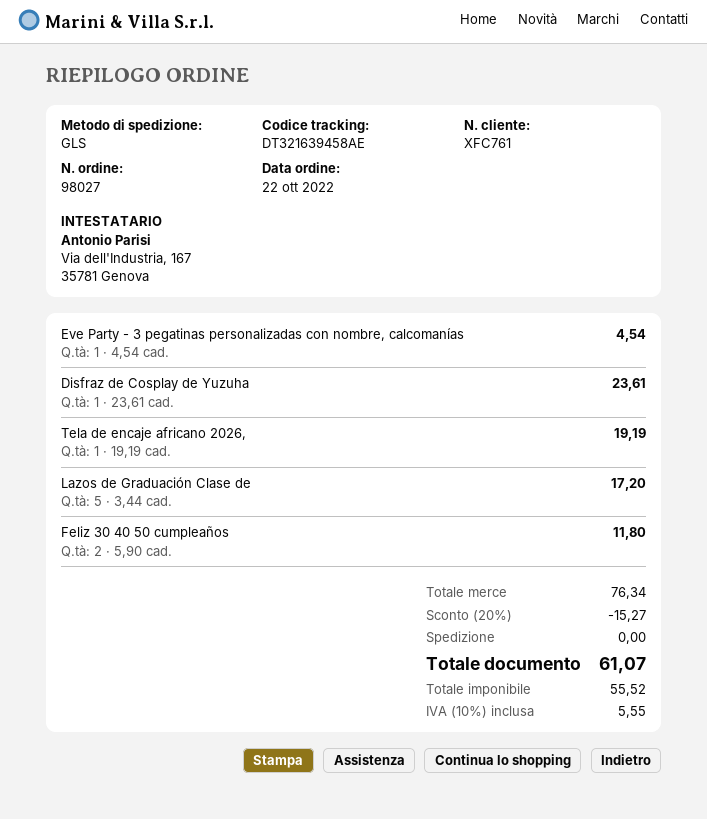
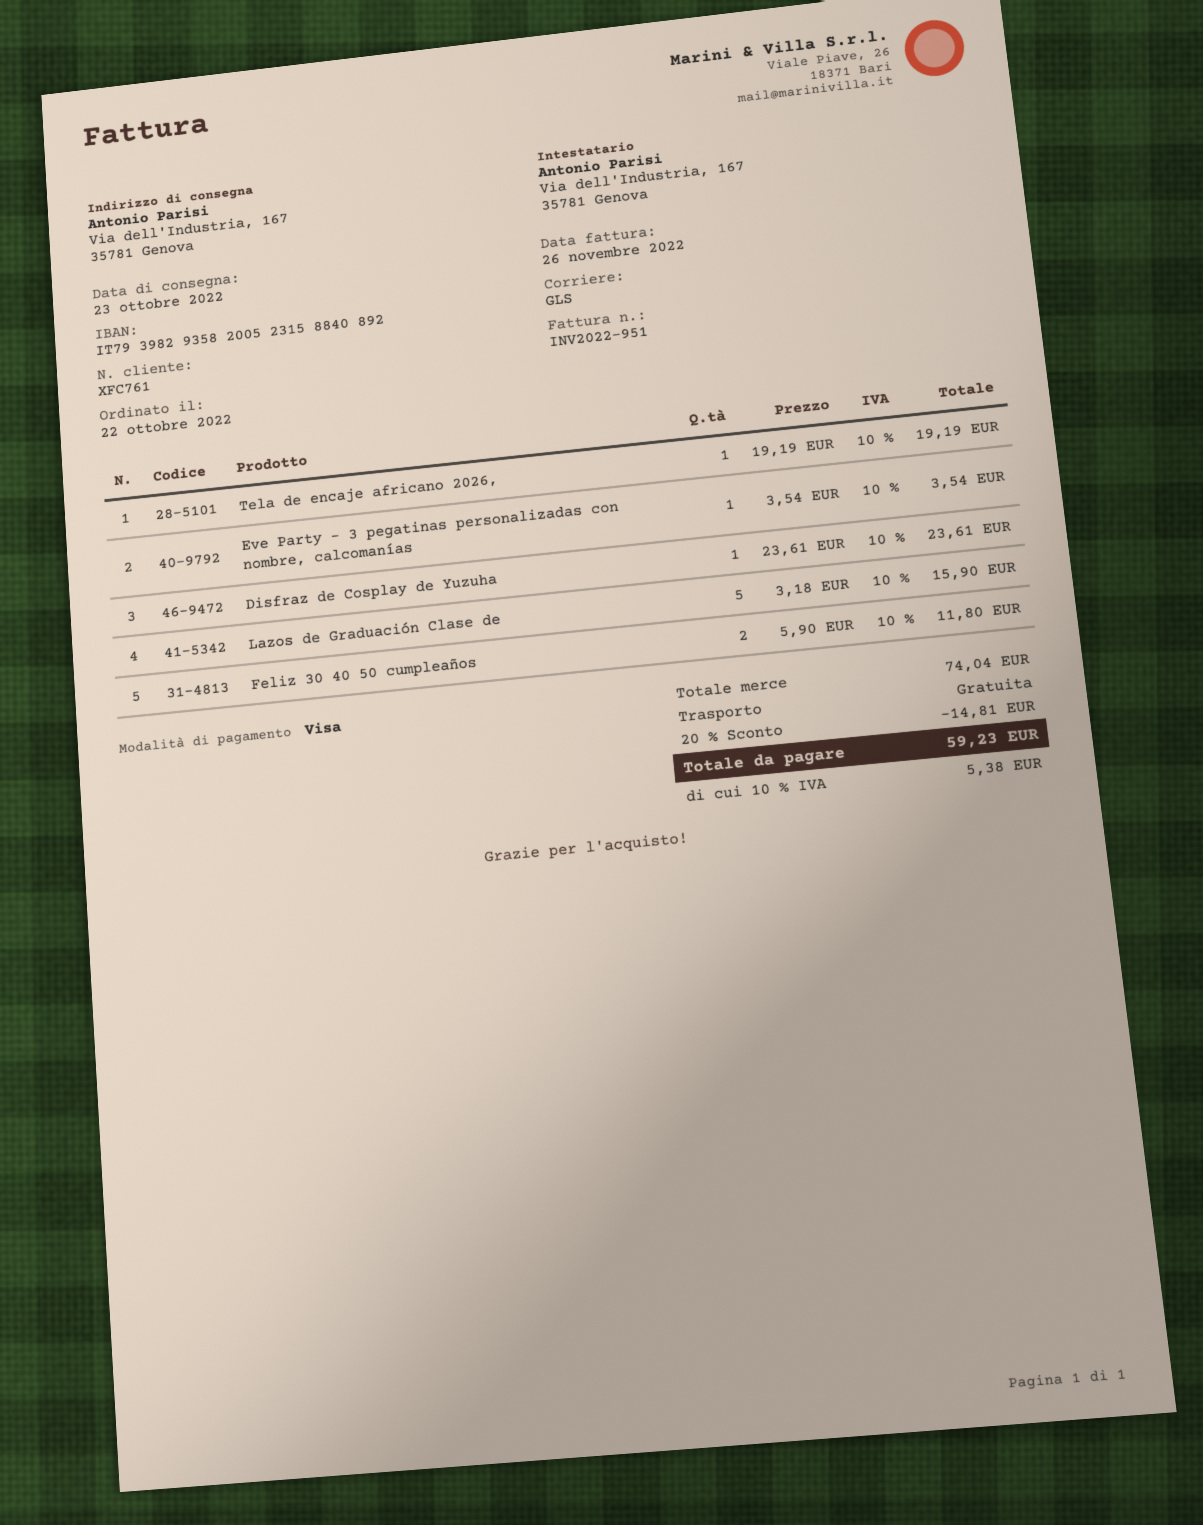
Eve Party - 3 pegatinas personalizadas con nombre, calcomanías: 1 x 4.54 = 4.54 -> 1 x 3.54 = 3.54
Lazos de Graduación Clase de: 5 x 3.44 = 17.20 -> 5 x 3.18 = 15.90
subtotal: 76.34 -> 74.04
discount: 20% = 15.27 -> 20% = 14.81
tax: 10% = 5.55 -> 10% = 5.38
total: 61.07 -> 59.23

